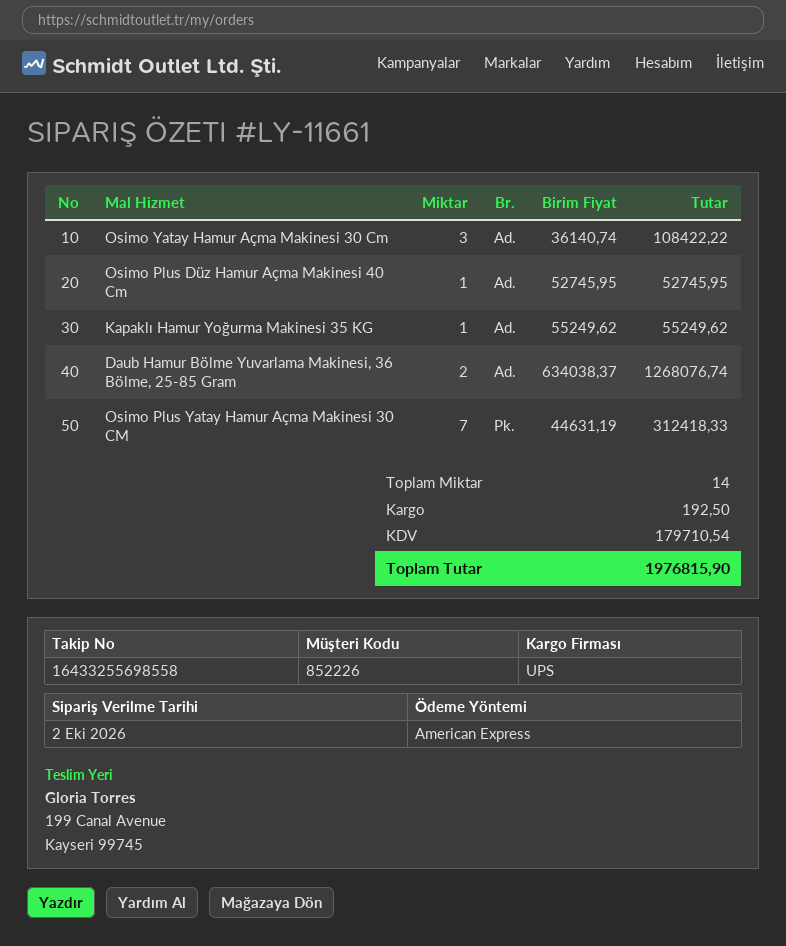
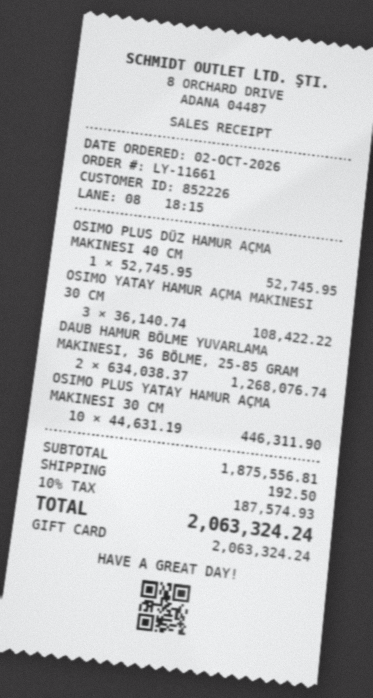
payment method: American Express -> gift card
Kapaklı Hamur Yoğurma Makinesi 35 KG: 1 x 55249.62 = 55249.62 -> none
Osimo Plus Yatay Hamur Açma Makinesi 30 CM: 7 x 44631.19 = 312418.33 -> 10 x 44631.19 = 446311.90
tax: 179710.54 -> 187574.93
total: 1976815.90 -> 2063324.24

